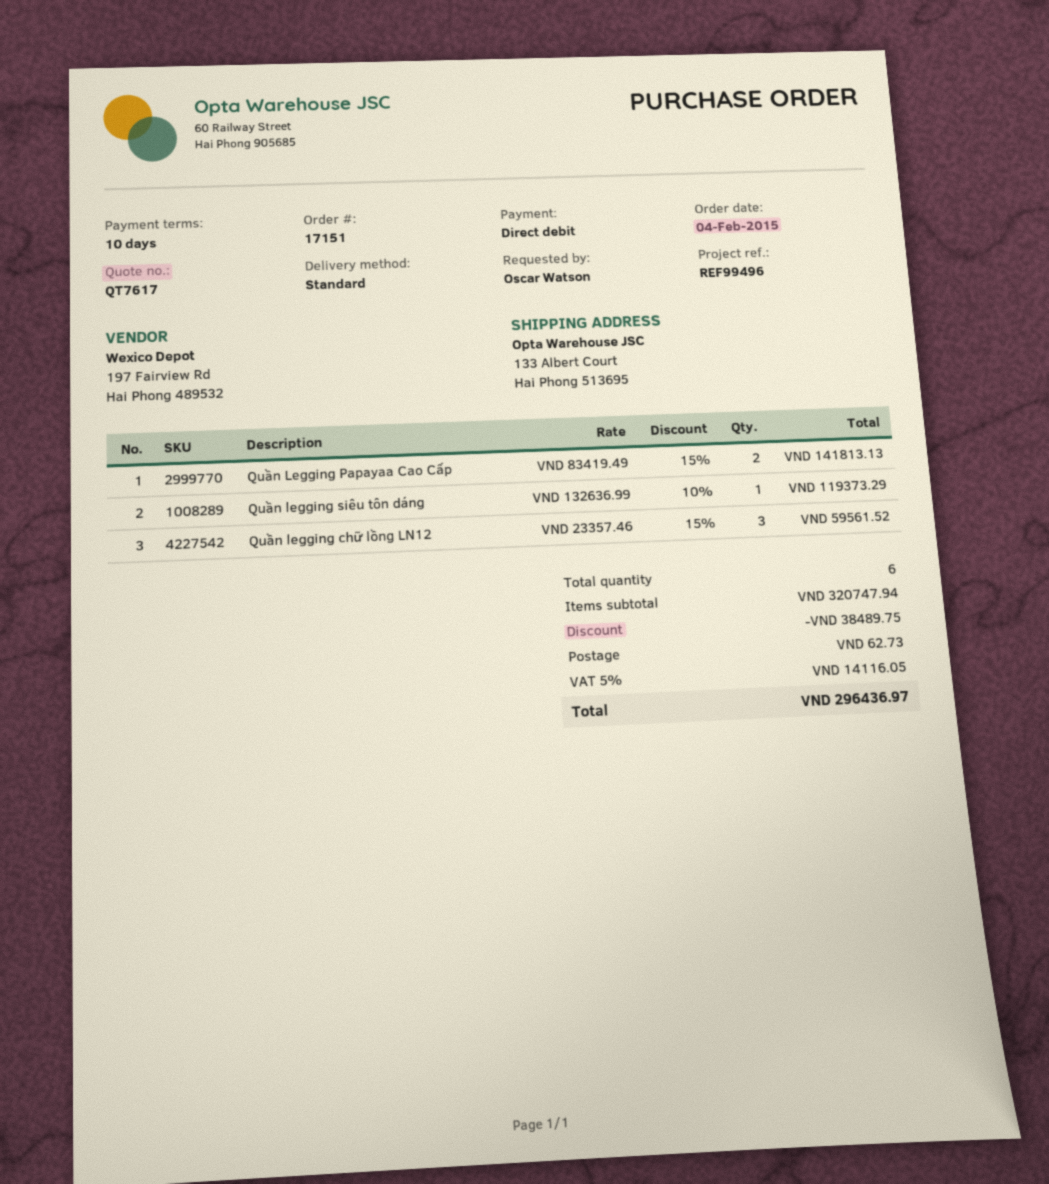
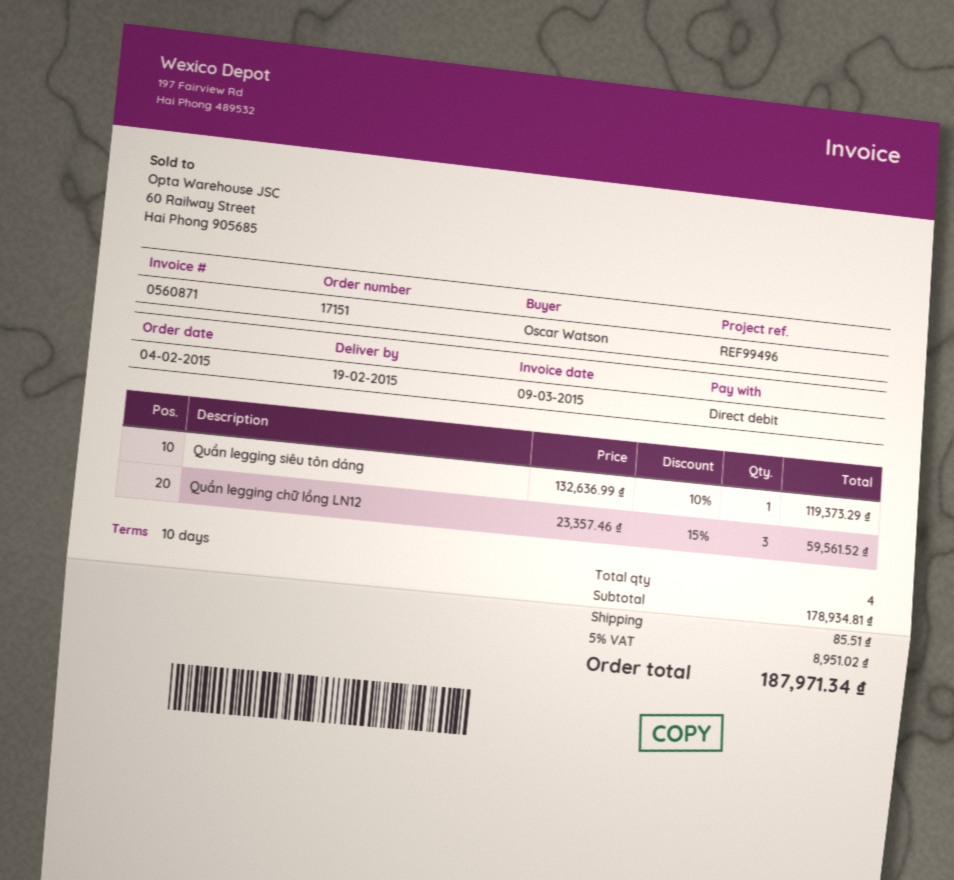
Quần Legging Papayaa Cao Cấp: 2 x 83419.49 - 15% = 141813.13 -> none
total quantity: 6 -> 4
subtotal: 320747.94 -> 178934.81
discount: 38489.75 -> none
shipping: 62.73 -> 85.51
tax: 5% = 14116.05 -> 5% = 8951.02
total: 296436.97 -> 187971.34

